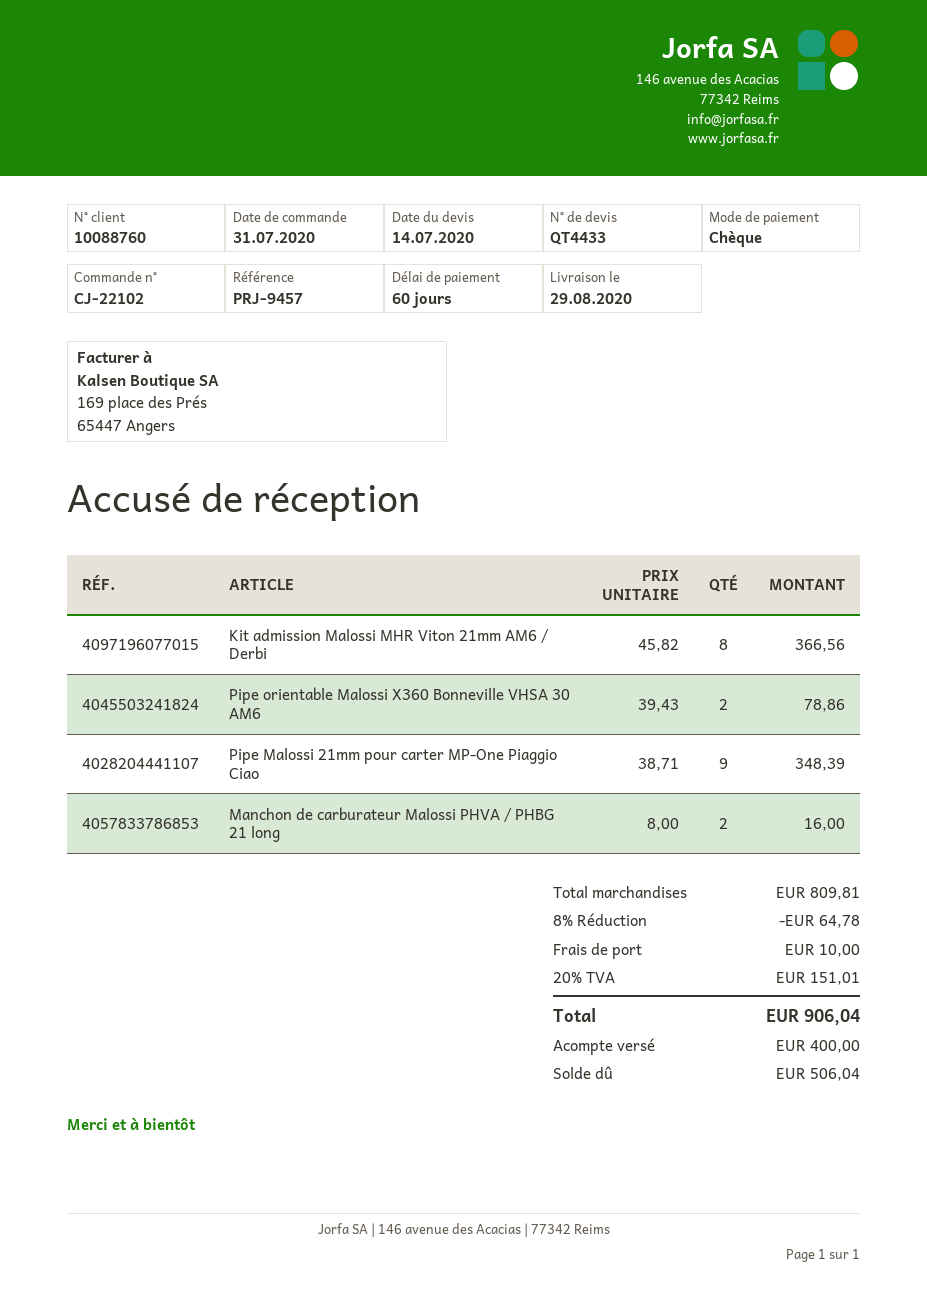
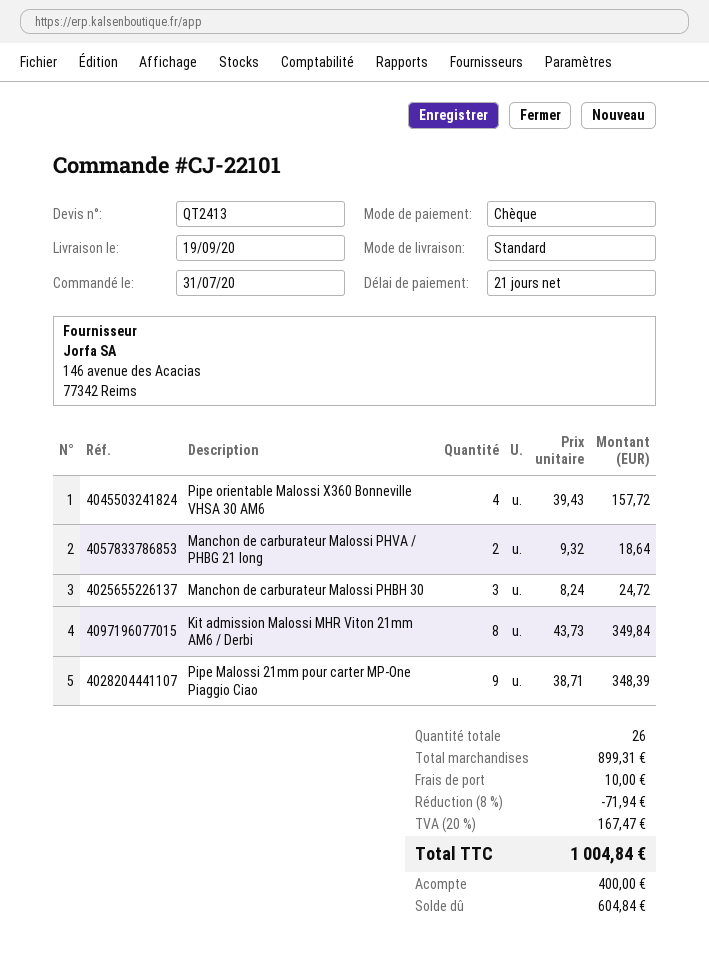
quote number: QT4433 -> QT2413
order number: CJ-22102 -> CJ-22101
delivery date: 2020-08-29 -> 2020-09-19
payment terms: 60 days -> 21 days
Kit admission Malossi MHR Viton 21mm AM6 / Derbi: 8 x 45.82 = 366.56 -> 8 x 43.73 = 349.84
Pipe orientable Malossi X360 Bonneville VHSA 30 AM6: 2 x 39.43 = 78.86 -> 4 x 39.43 = 157.72
Manchon de carburateur Malossi PHVA / PHBG 21 long: 2 x 8.00 = 16.00 -> 2 x 9.32 = 18.64
Manchon de carburateur Malossi PHBH 30: none -> 3 x 8.24 = 24.72
subtotal: 809.81 -> 899.31
discount: 8% = 64.78 -> 8% = 71.94
tax: 20% = 151.01 -> 20% = 167.47
total: 906.04 -> 1004.84
balance: 506.04 -> 604.84

